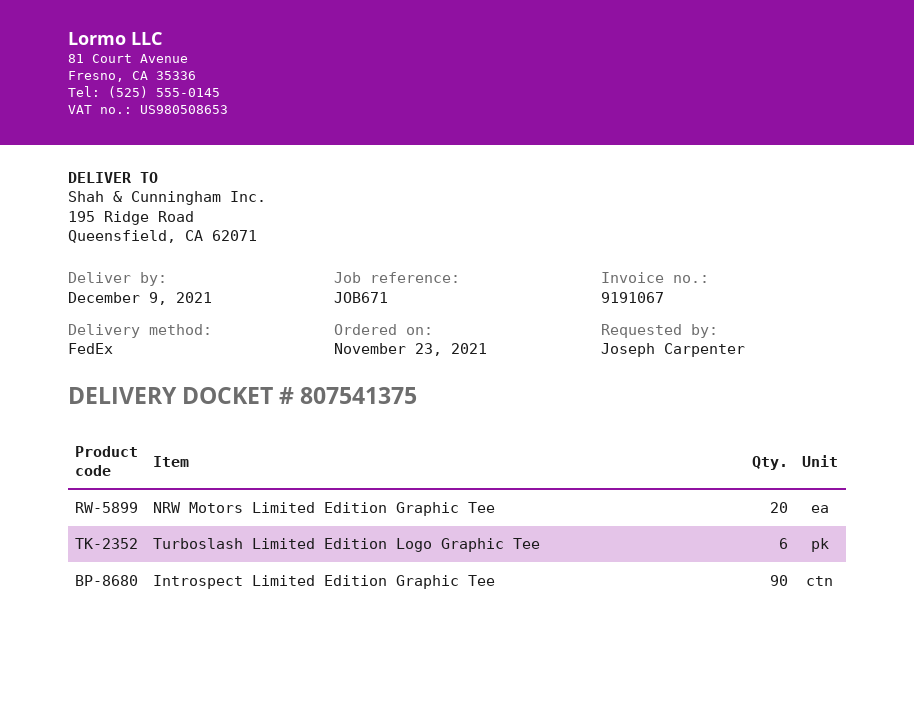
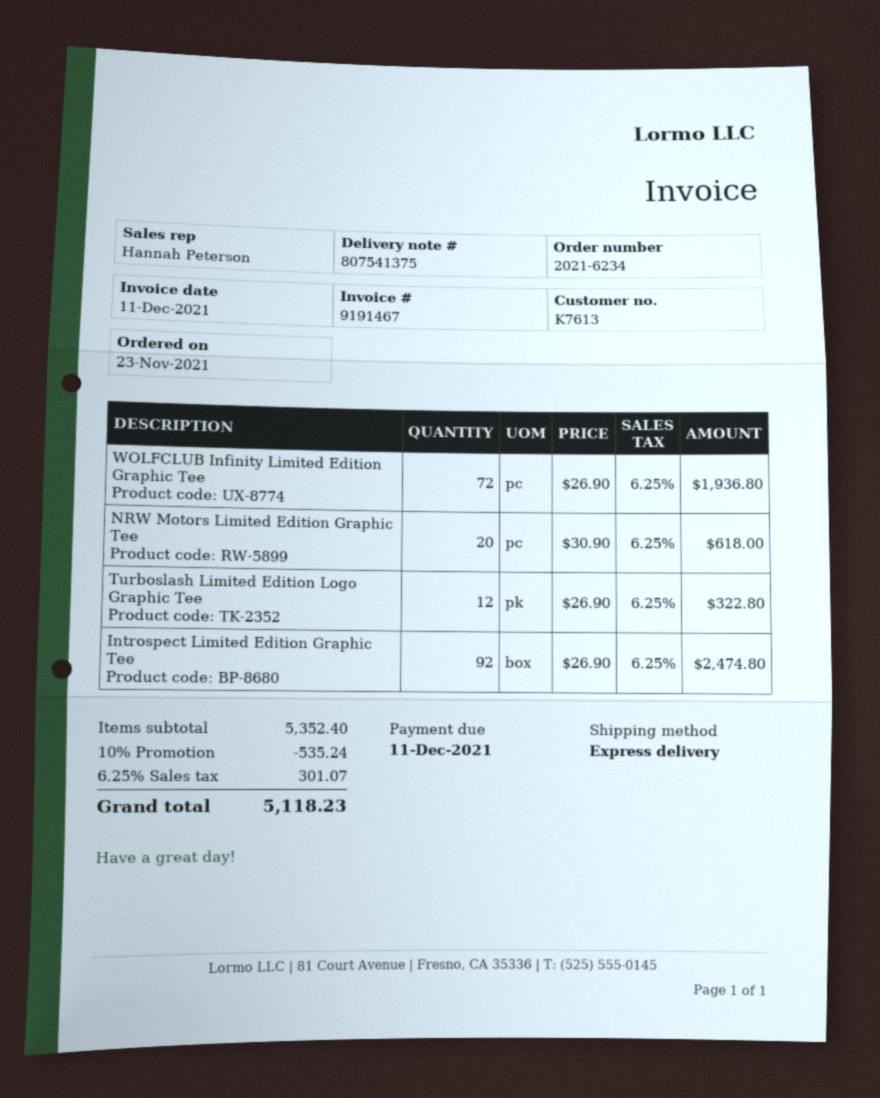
invoice number: 9191067 -> 9191467
shipping method: FedEx -> express
Turboslash Limited Edition Logo Graphic Tee: 6 -> 12
Introspect Limited Edition Graphic Tee: 90 -> 92
WOLFCLUB Infinity Limited Edition Graphic Tee: none -> 72

